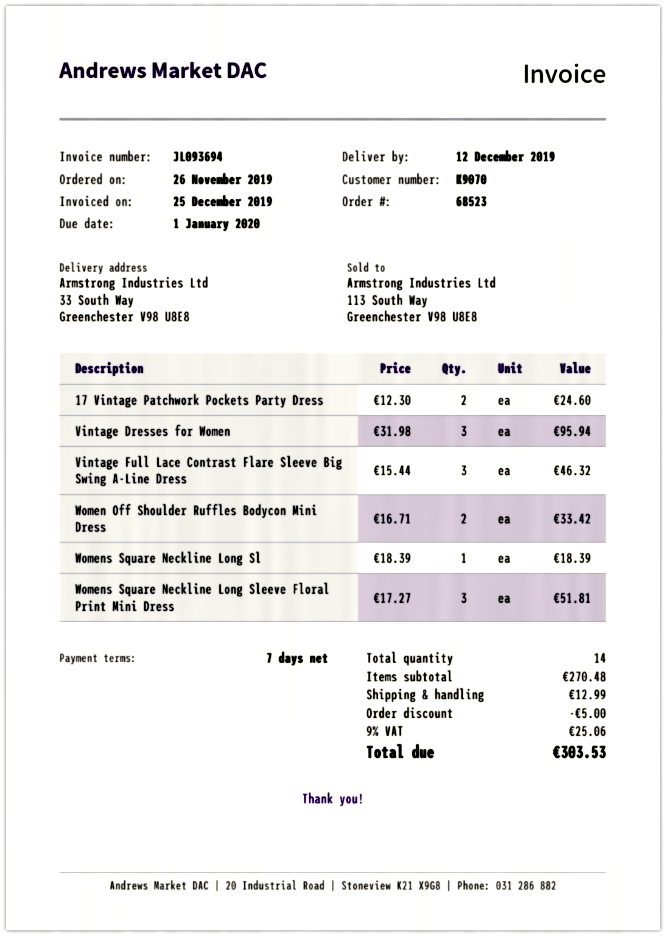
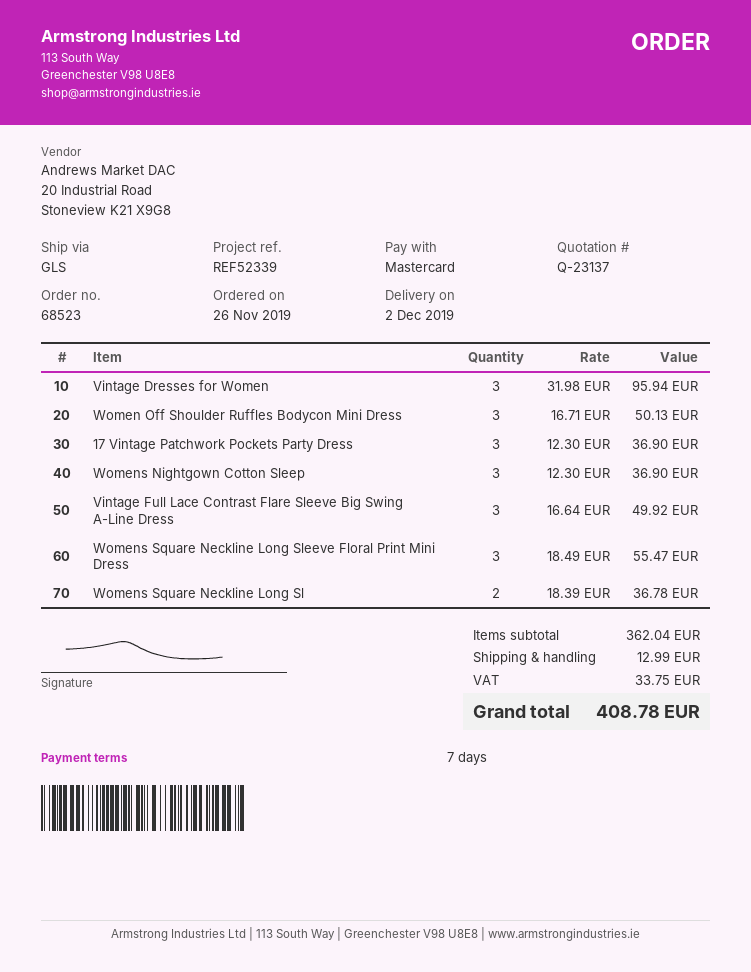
delivery date: 2019-12-12 -> 2019-12-02
17 Vintage Patchwork Pockets Party Dress: 2 x 12.30 = 24.60 -> 3 x 12.30 = 36.90
Vintage Full Lace Contrast Flare Sleeve Big Swing A-Line Dress: 3 x 15.44 = 46.32 -> 3 x 16.64 = 49.92
Women Off Shoulder Ruffles Bodycon Mini Dress: 2 x 16.71 = 33.42 -> 3 x 16.71 = 50.13
Womens Square Neckline Long Sl: 1 x 18.39 = 18.39 -> 2 x 18.39 = 36.78
Womens Square Neckline Long Sleeve Floral Print Mini Dress: 3 x 17.27 = 51.81 -> 3 x 18.49 = 55.47
Womens Nightgown Cotton Sleep: none -> 3 x 12.30 = 36.90
subtotal: 270.48 -> 362.04
discount: 5.00 -> none
tax: 25.06 -> 33.75
total: 303.53 -> 408.78

